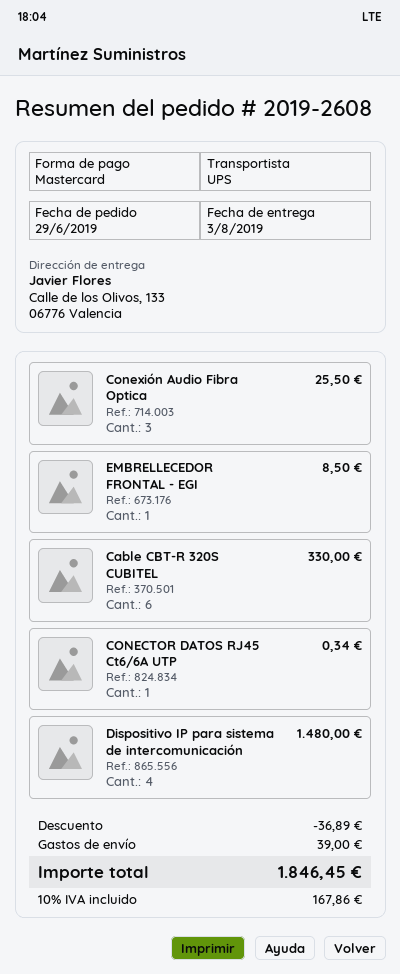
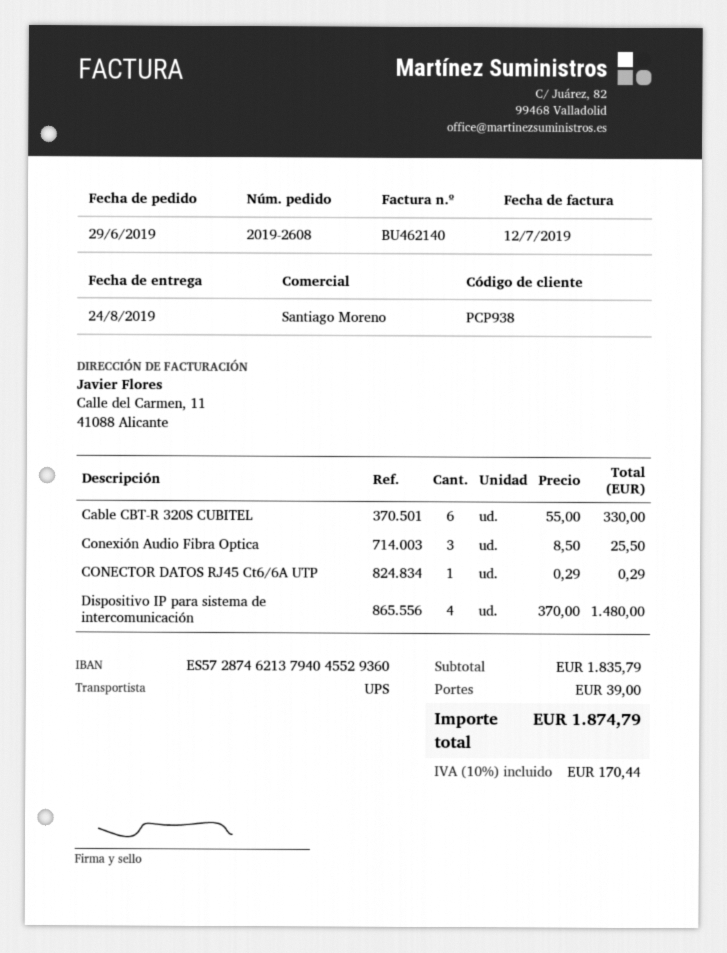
delivery date: 2019-08-03 -> 2019-08-24
EMBRELLECEDOR FRONTAL - EGI: 1 for 8.50 -> none
CONECTOR DATOS RJ45 Ct6/6A UTP: 1 for 0.34 -> 1 for 0.29
discount: 36.89 -> none
tax: 10% = 167.86 -> 10% = 170.44
total: 1846.45 -> 1874.79

